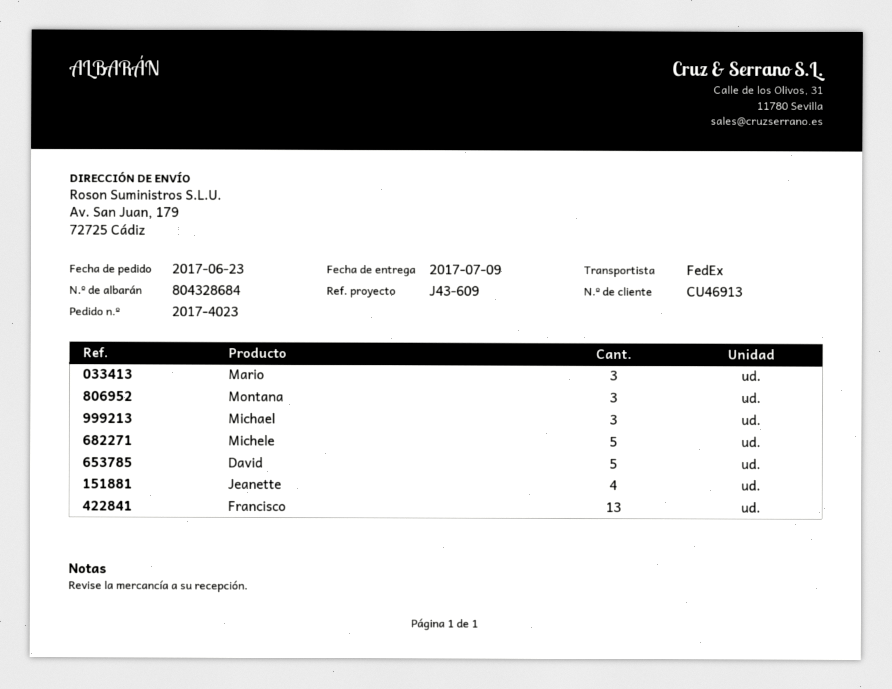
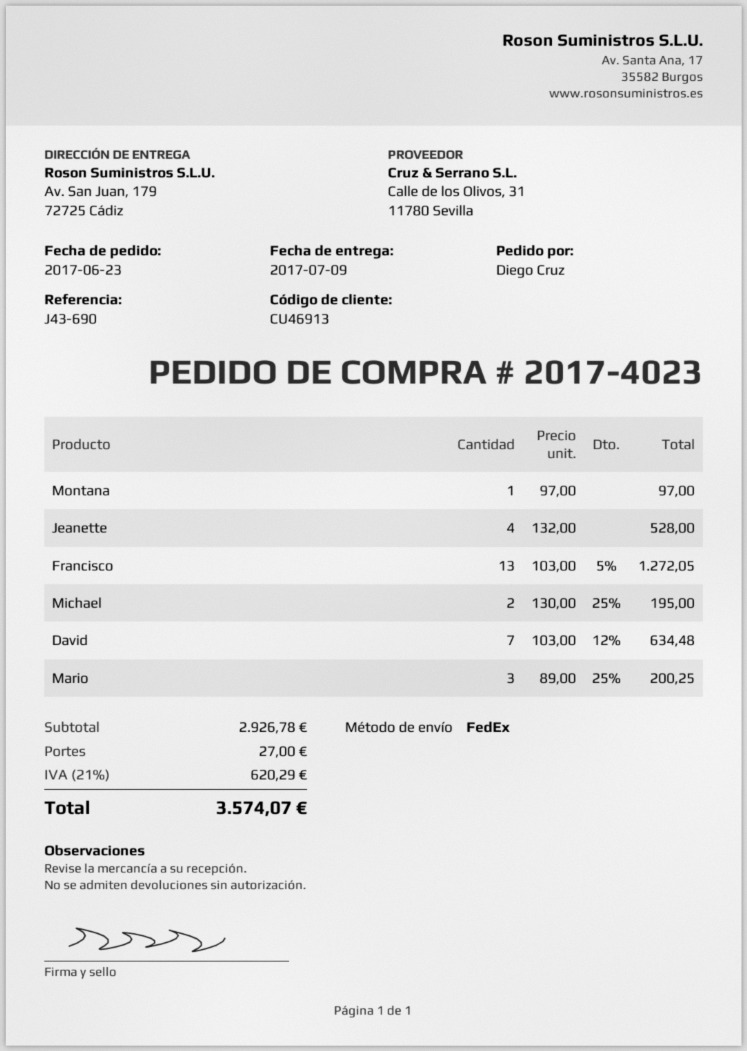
reference: J43-609 -> J43-690
Montana: 3 -> 1
Michael: 3 -> 2
Michele: 5 -> none
David: 5 -> 7

